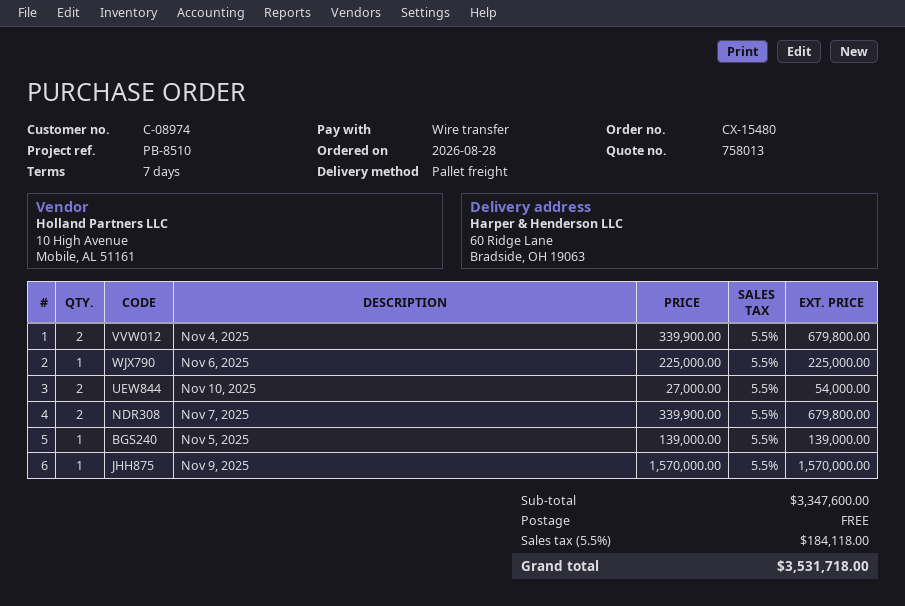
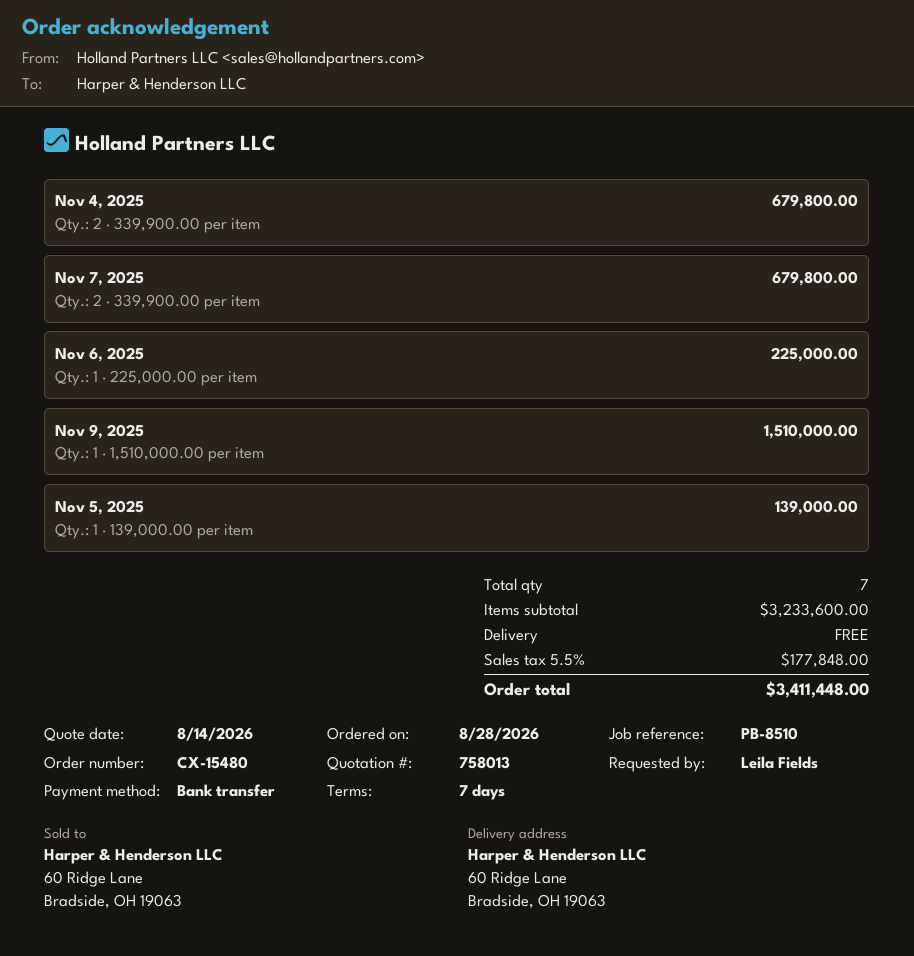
Nov 10, 2025: 2 x 27000.00 = 54000.00 -> none
Nov 9, 2025: 1 x 1570000.00 = 1570000.00 -> 1 x 1510000.00 = 1510000.00
subtotal: 3347600.00 -> 3233600.00
tax: 5.5% = 184118.00 -> 5.5% = 177848.00
total: 3531718.00 -> 3411448.00

